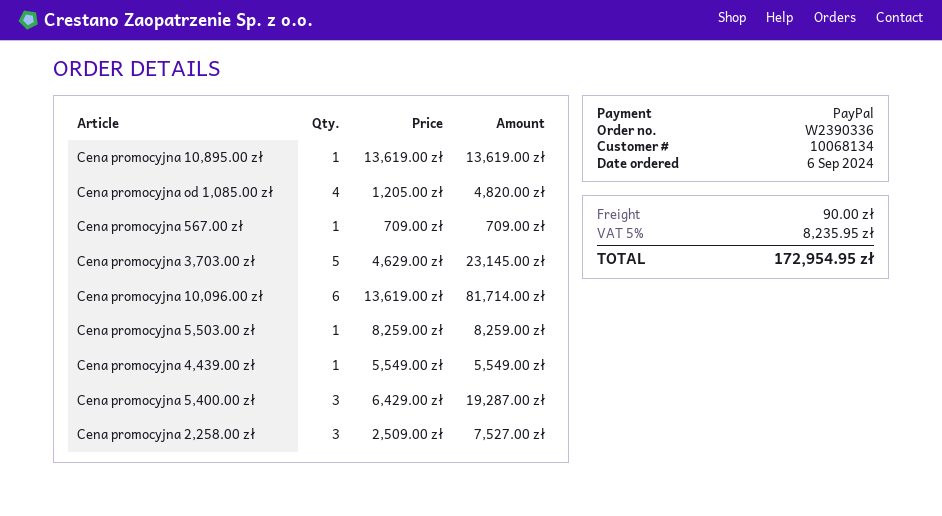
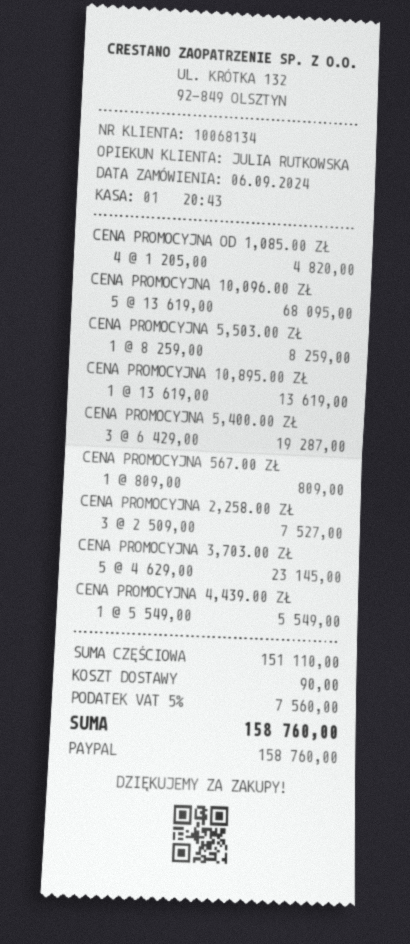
Cena promocyjna 567.00 zł: 1 x 709.00 = 709.00 -> 1 x 809.00 = 809.00
Cena promocyjna 10,096.00 zł: 6 x 13619.00 = 81714.00 -> 5 x 13619.00 = 68095.00
tax: 5% = 8235.95 -> 5% = 7560.00
total: 172954.95 -> 158760.00

